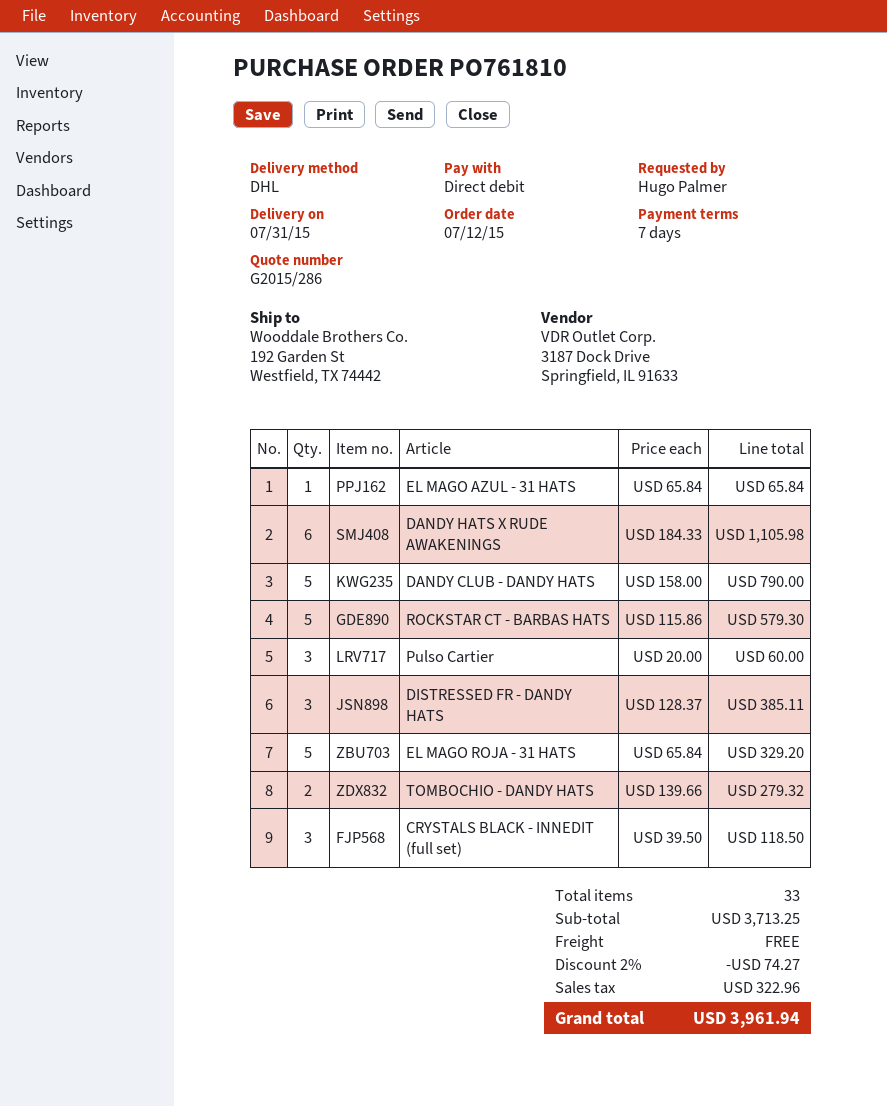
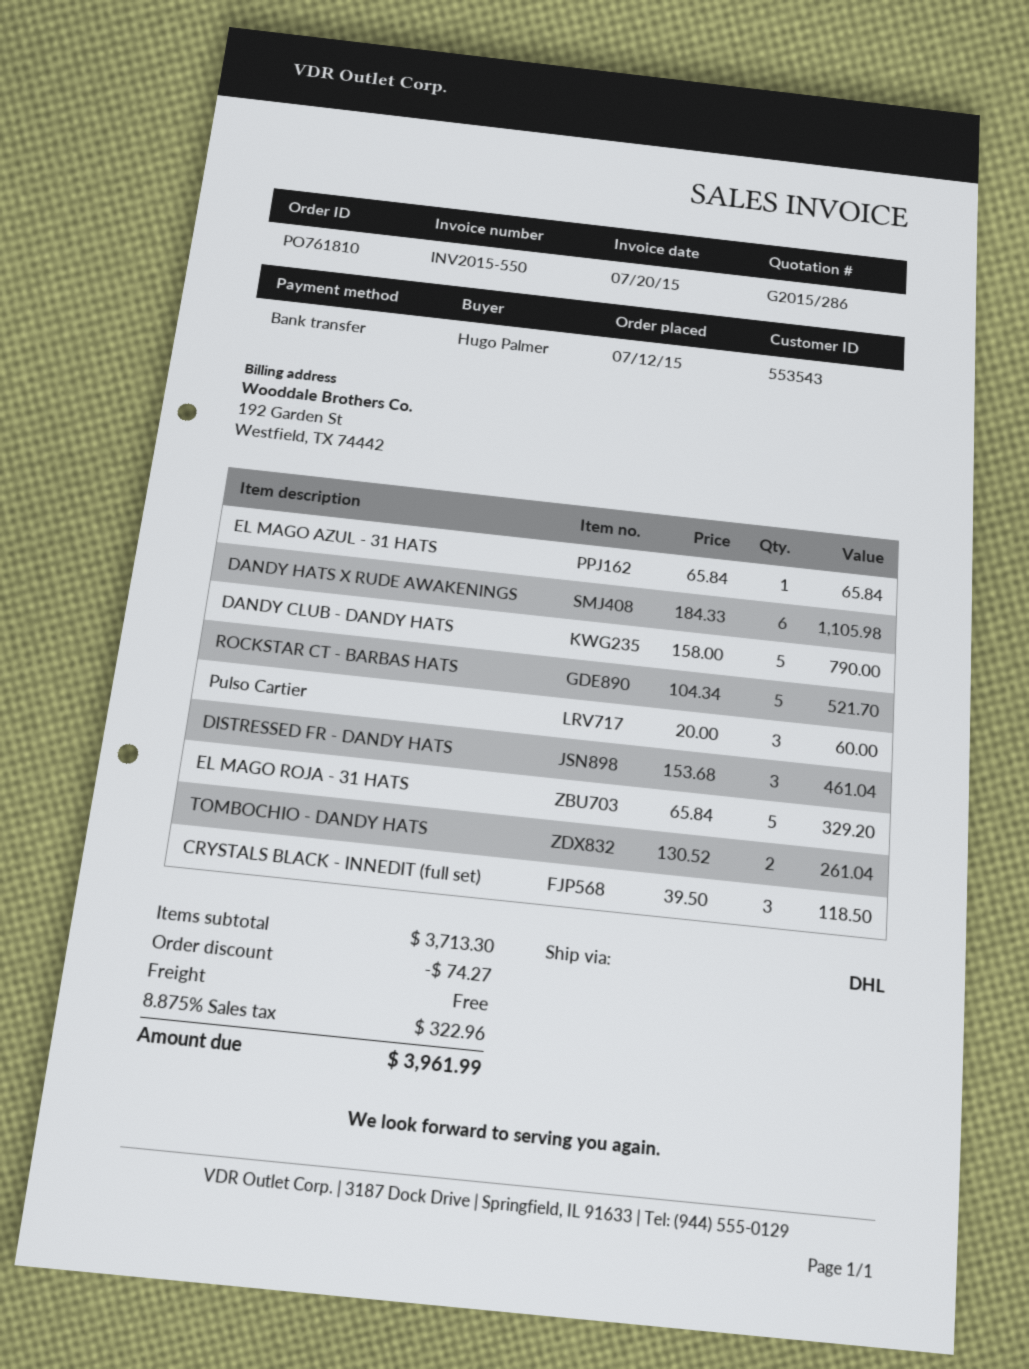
payment method: direct debit -> bank transfer
ROCKSTAR CT - BARBAS HATS: 5 x 115.86 = 579.30 -> 5 x 104.34 = 521.70
DISTRESSED FR - DANDY HATS: 3 x 128.37 = 385.11 -> 3 x 153.68 = 461.04
TOMBOCHIO - DANDY HATS: 2 x 139.66 = 279.32 -> 2 x 130.52 = 261.04
subtotal: 3713.25 -> 3713.30
total: 3961.94 -> 3961.99

